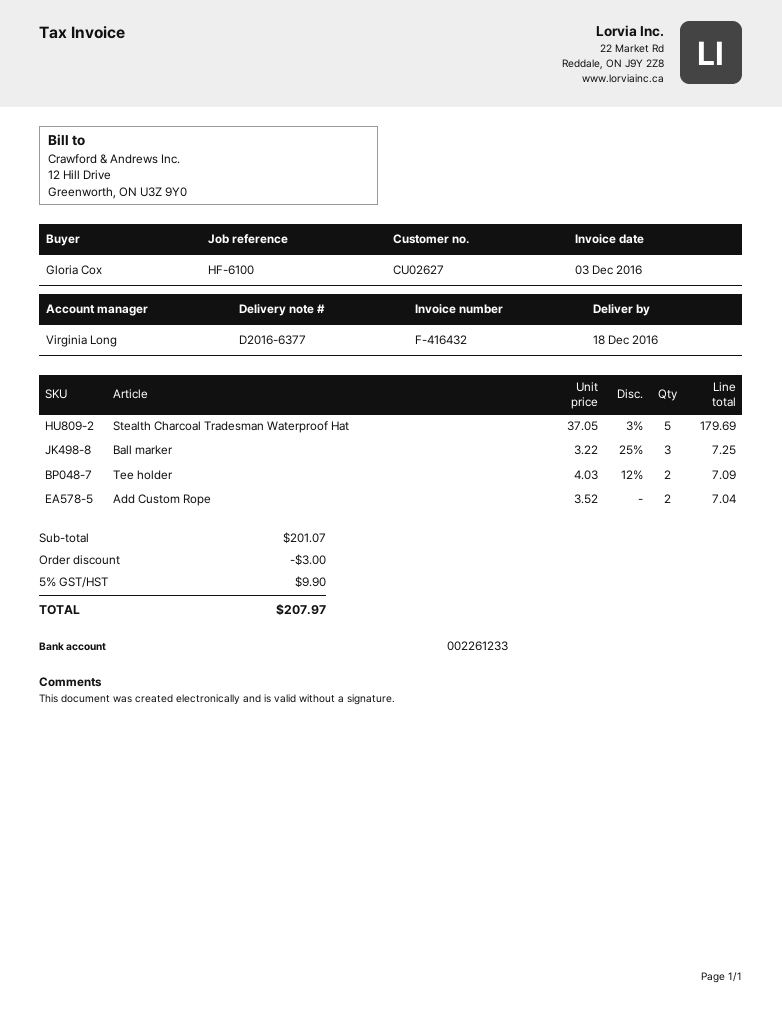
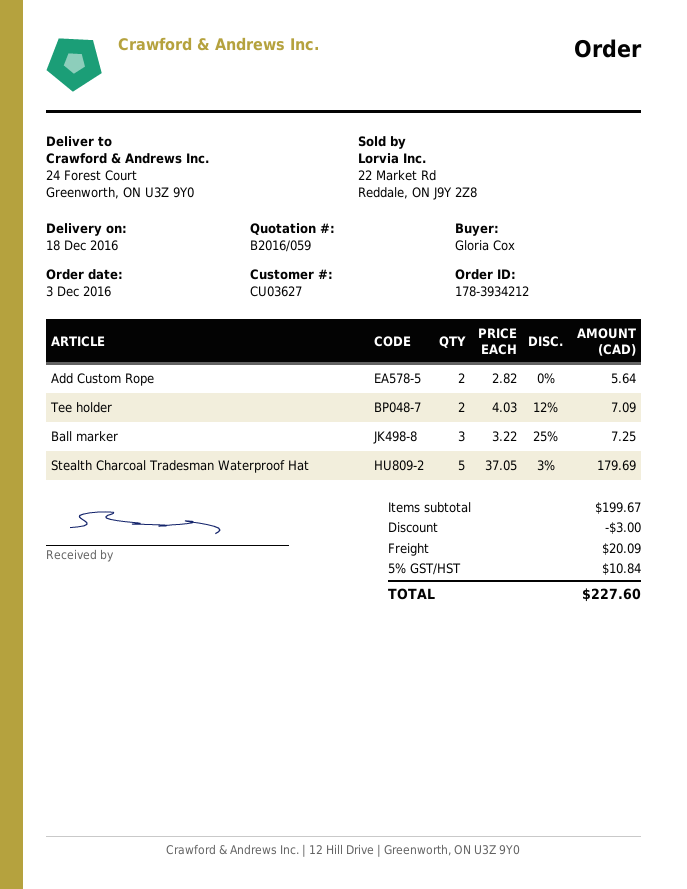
customer number: CU02627 -> CU03627
Add Custom Rope: 2 x 3.52 = 7.04 -> 2 x 2.82 = 5.64
subtotal: 201.07 -> 199.67
shipping: none -> 20.09
tax: 5% = 9.90 -> 5% = 10.84
total: 207.97 -> 227.60

